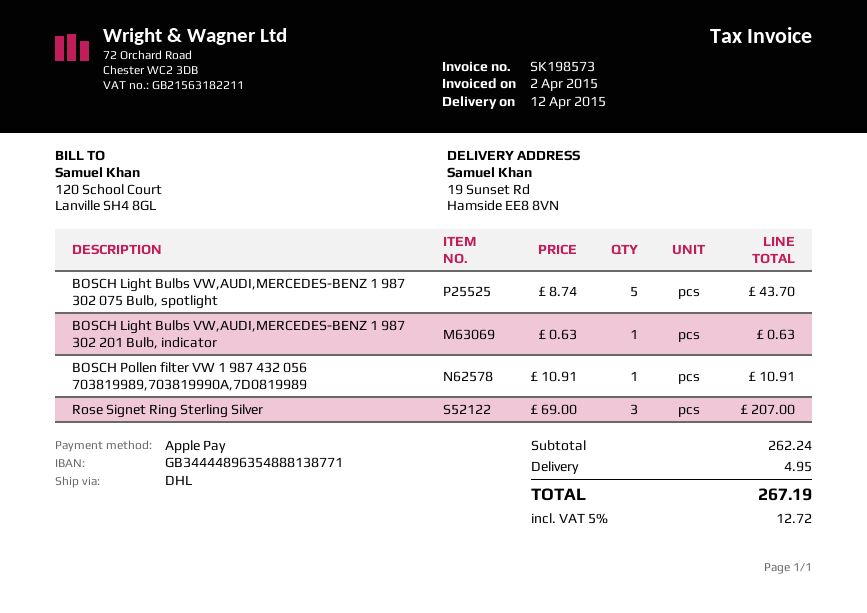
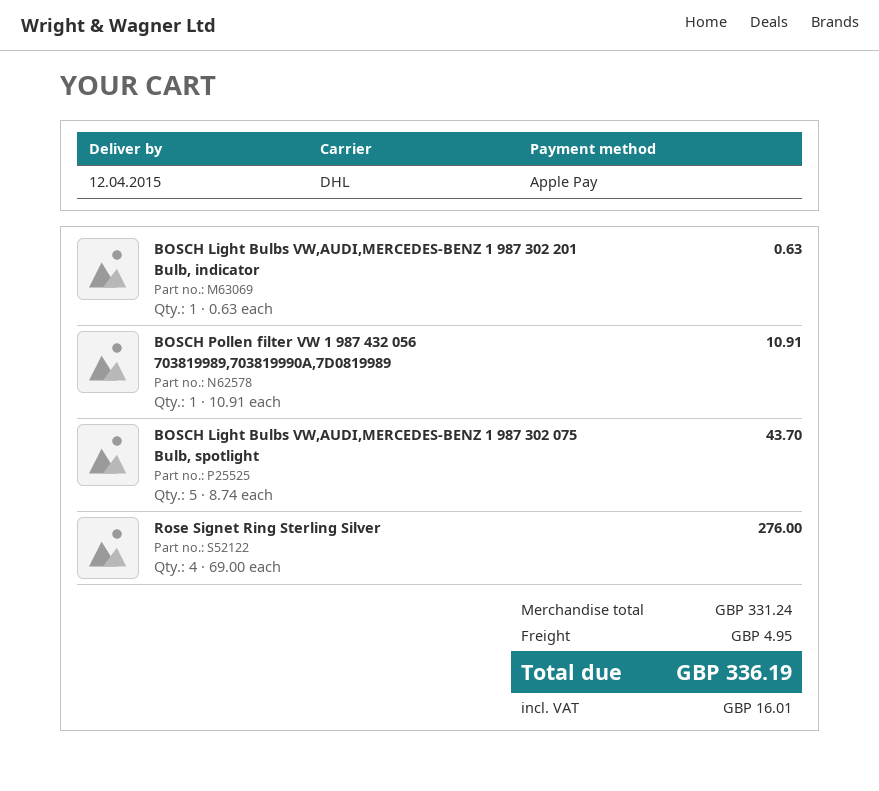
Rose Signet Ring Sterling Silver: 3 x 69.00 = 207.00 -> 4 x 69.00 = 276.00
subtotal: 262.24 -> 331.24
tax: 12.72 -> 16.01
total: 267.19 -> 336.19

